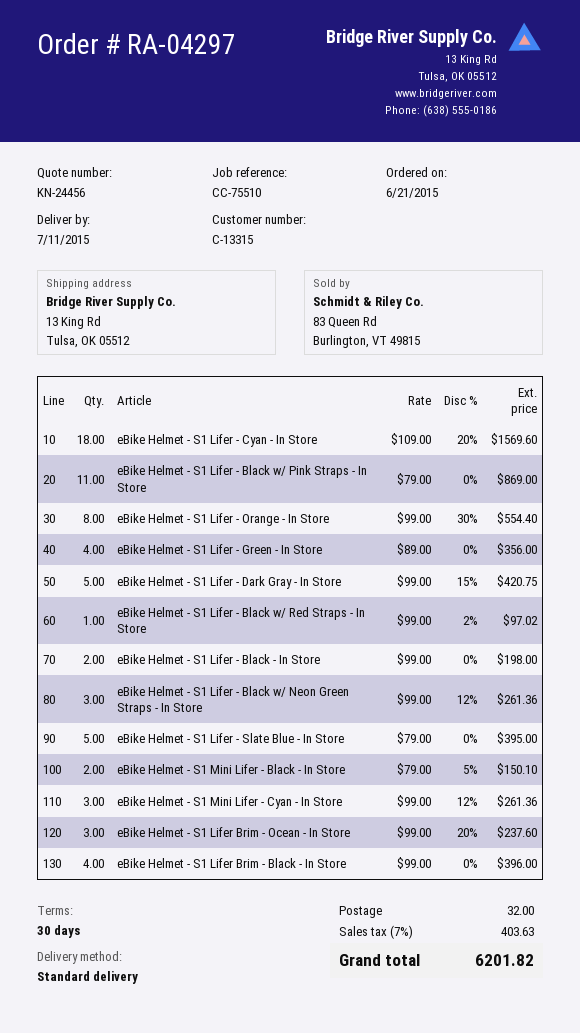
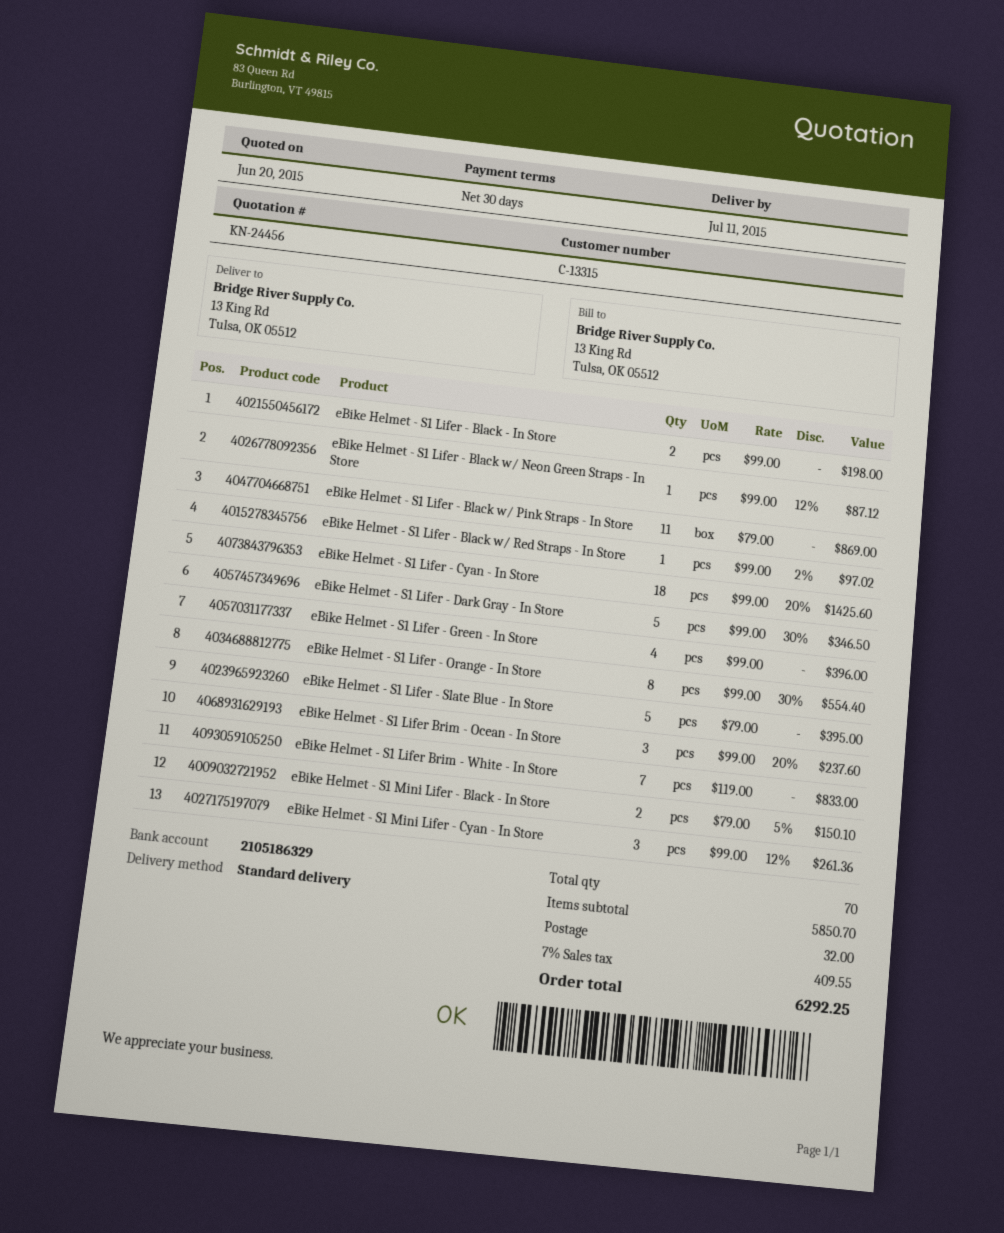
eBike Helmet - S1 Lifer - Cyan - In Store: 18 x 109.00 - 20% = 1569.60 -> 18 x 99.00 - 20% = 1425.60
eBike Helmet - S1 Lifer - Green - In Store: 4 x 89.00 = 356.00 -> 4 x 99.00 = 396.00
eBike Helmet - S1 Lifer - Dark Gray - In Store: 5 x 99.00 - 15% = 420.75 -> 5 x 99.00 - 30% = 346.50
eBike Helmet - S1 Lifer - Black w/ Neon Green Straps - In Store: 3 x 99.00 - 12% = 261.36 -> 1 x 99.00 - 12% = 87.12
eBike Helmet - S1 Lifer Brim - Black - In Store: 4 x 99.00 = 396.00 -> none
eBike Helmet - S1 Lifer Brim - White - In Store: none -> 7 x 119.00 = 833.00
tax: 7% = 403.63 -> 7% = 409.55
total: 6201.82 -> 6292.25

